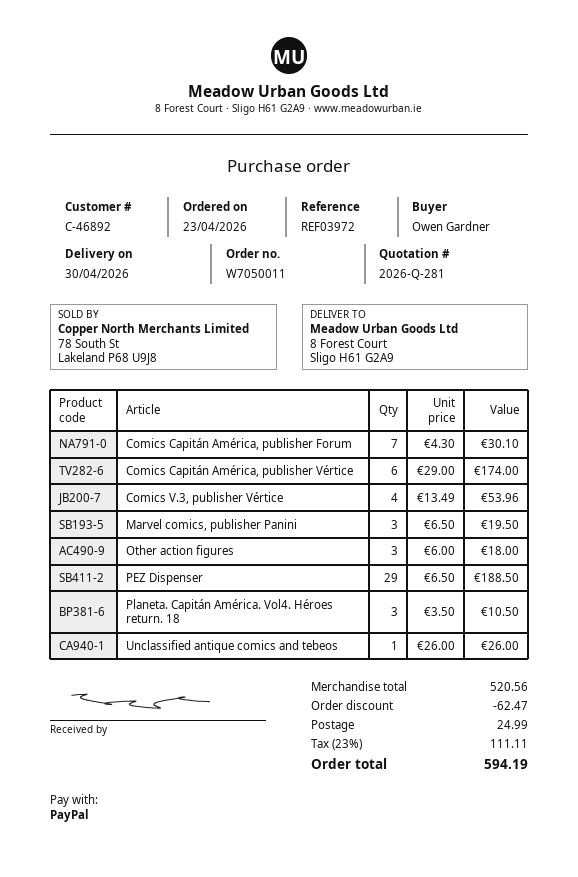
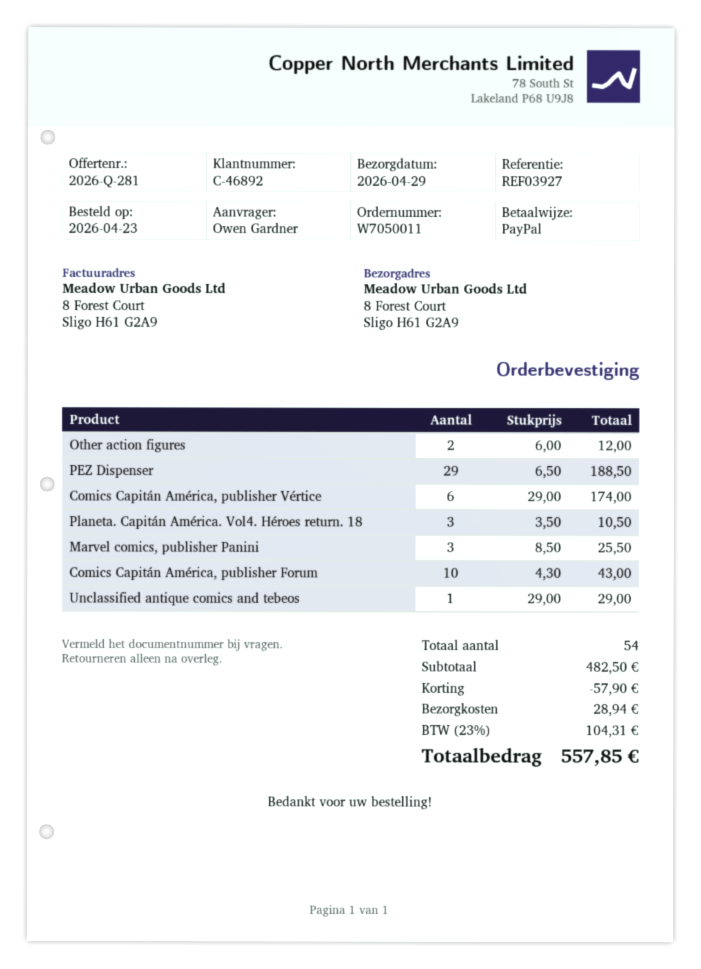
delivery date: 2026-04-30 -> 2026-04-29
reference: REF03972 -> REF03927
Comics Capitán América, publisher Forum: 7 x 4.30 = 30.10 -> 10 x 4.30 = 43.00
Comics V.3, publisher Vértice: 4 x 13.49 = 53.96 -> none
Marvel comics, publisher Panini: 3 x 6.50 = 19.50 -> 3 x 8.50 = 25.50
Other action figures: 3 x 6.00 = 18.00 -> 2 x 6.00 = 12.00
Unclassified antique comics and tebeos: 1 x 26.00 = 26.00 -> 1 x 29.00 = 29.00
subtotal: 520.56 -> 482.50
discount: 62.47 -> 57.90
shipping: 24.99 -> 28.94
tax: 23% = 111.11 -> 23% = 104.31
total: 594.19 -> 557.85

